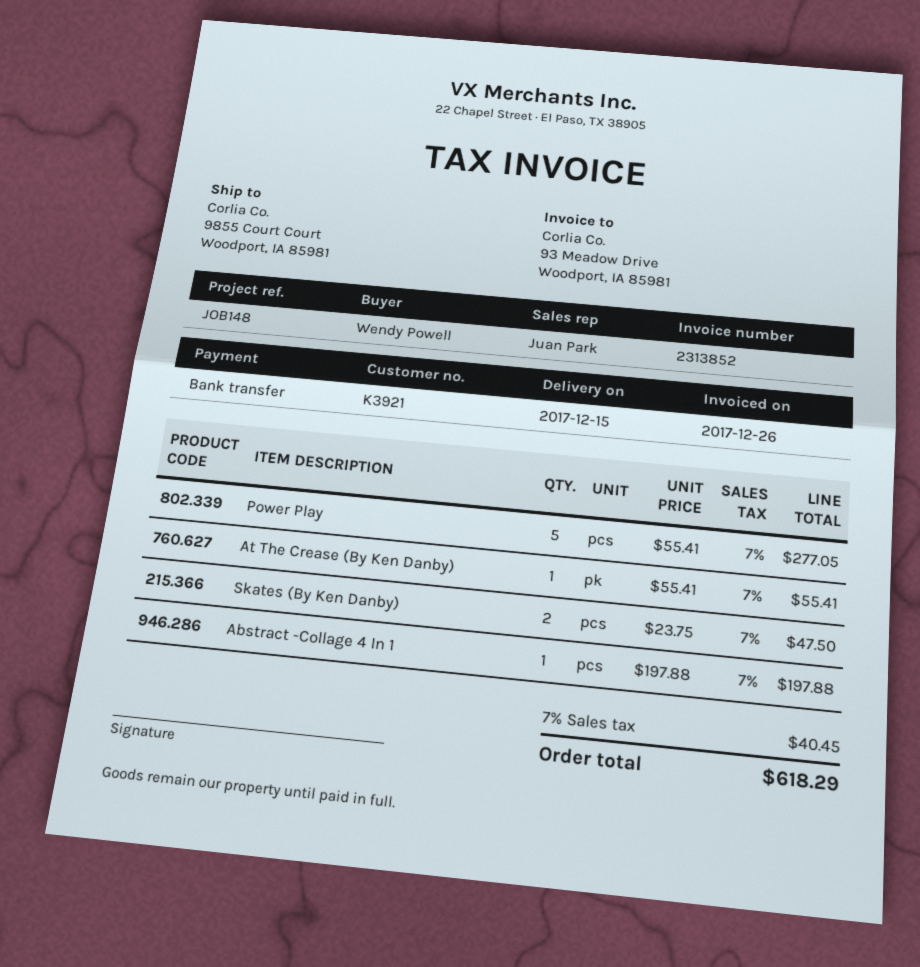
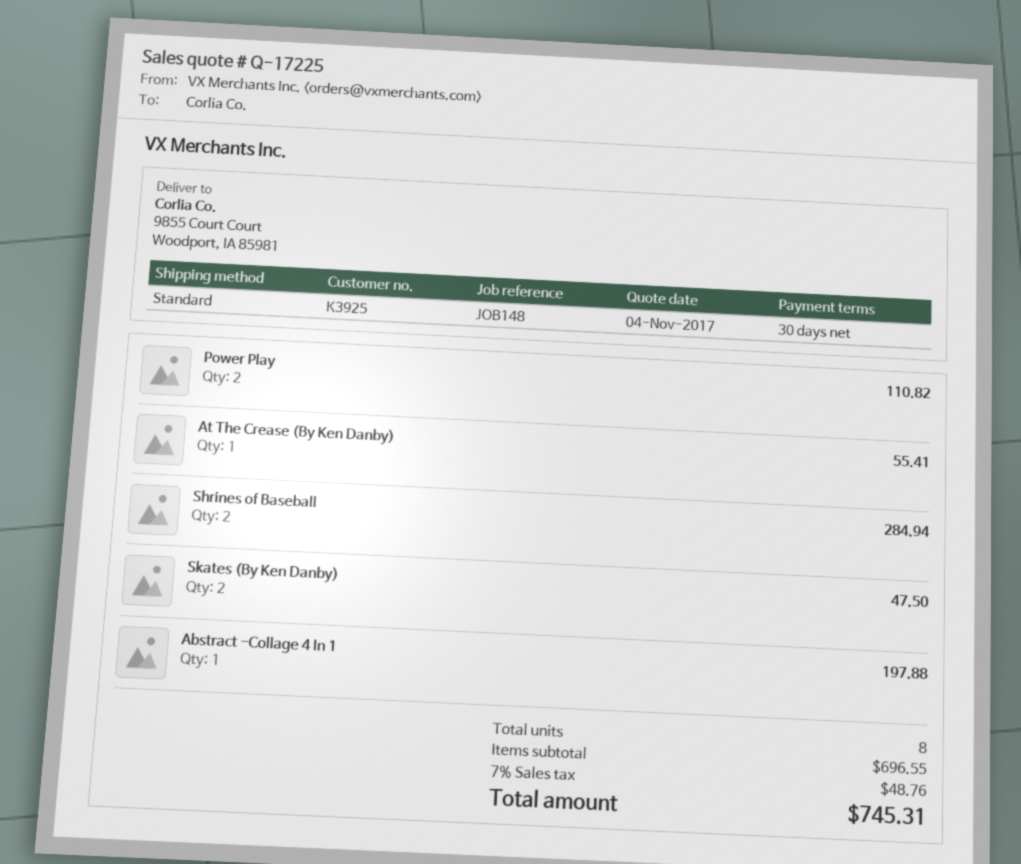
customer number: K3921 -> K3925
Power Play: 5 for 277.05 -> 2 for 110.82
Shrines of Baseball: none -> 2 for 284.94
tax: 7% = 40.45 -> 7% = 48.76
total: 618.29 -> 745.31

